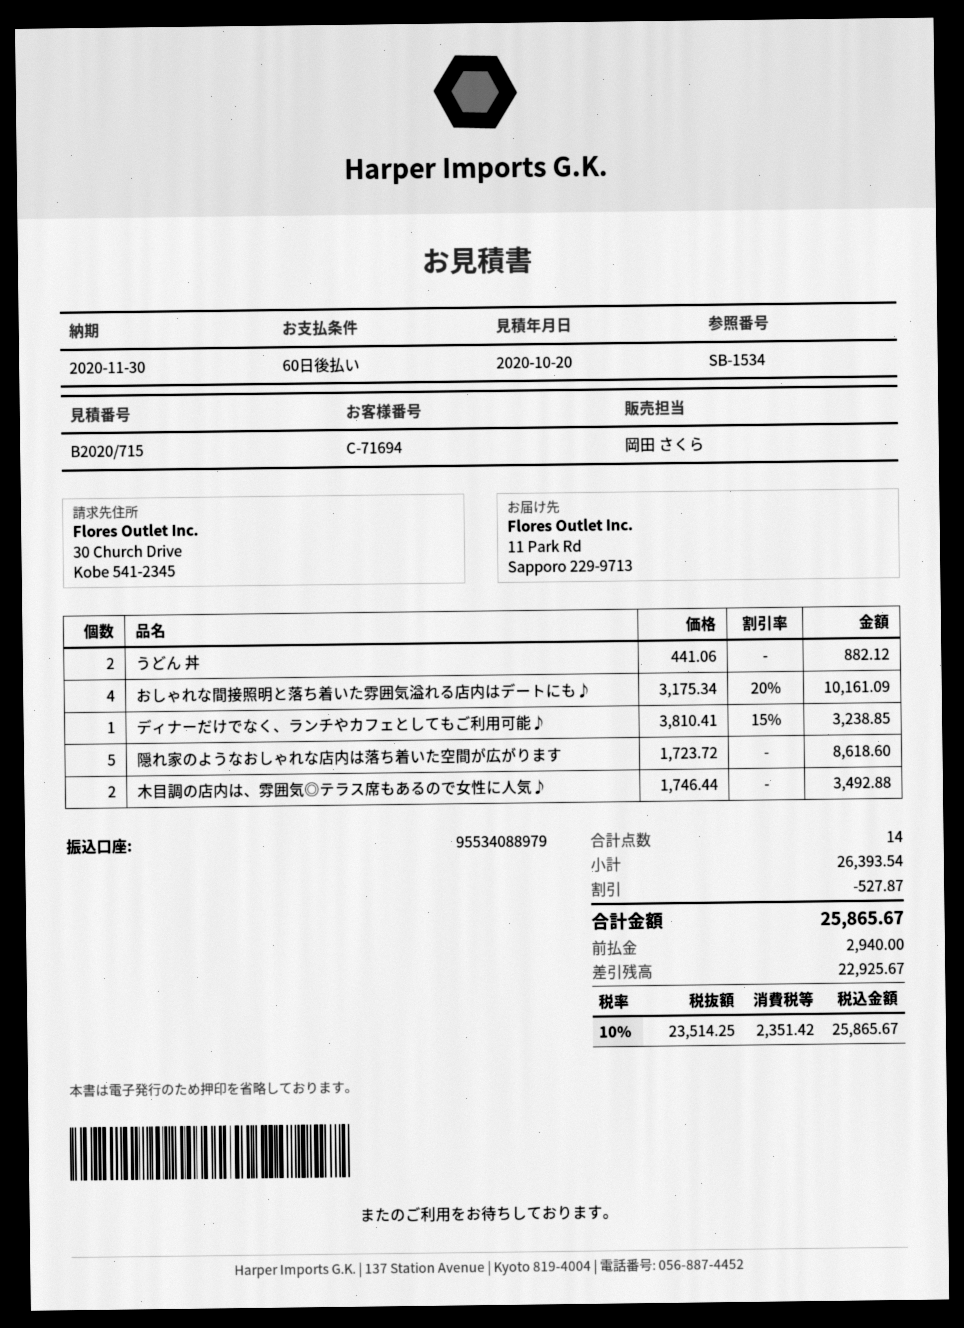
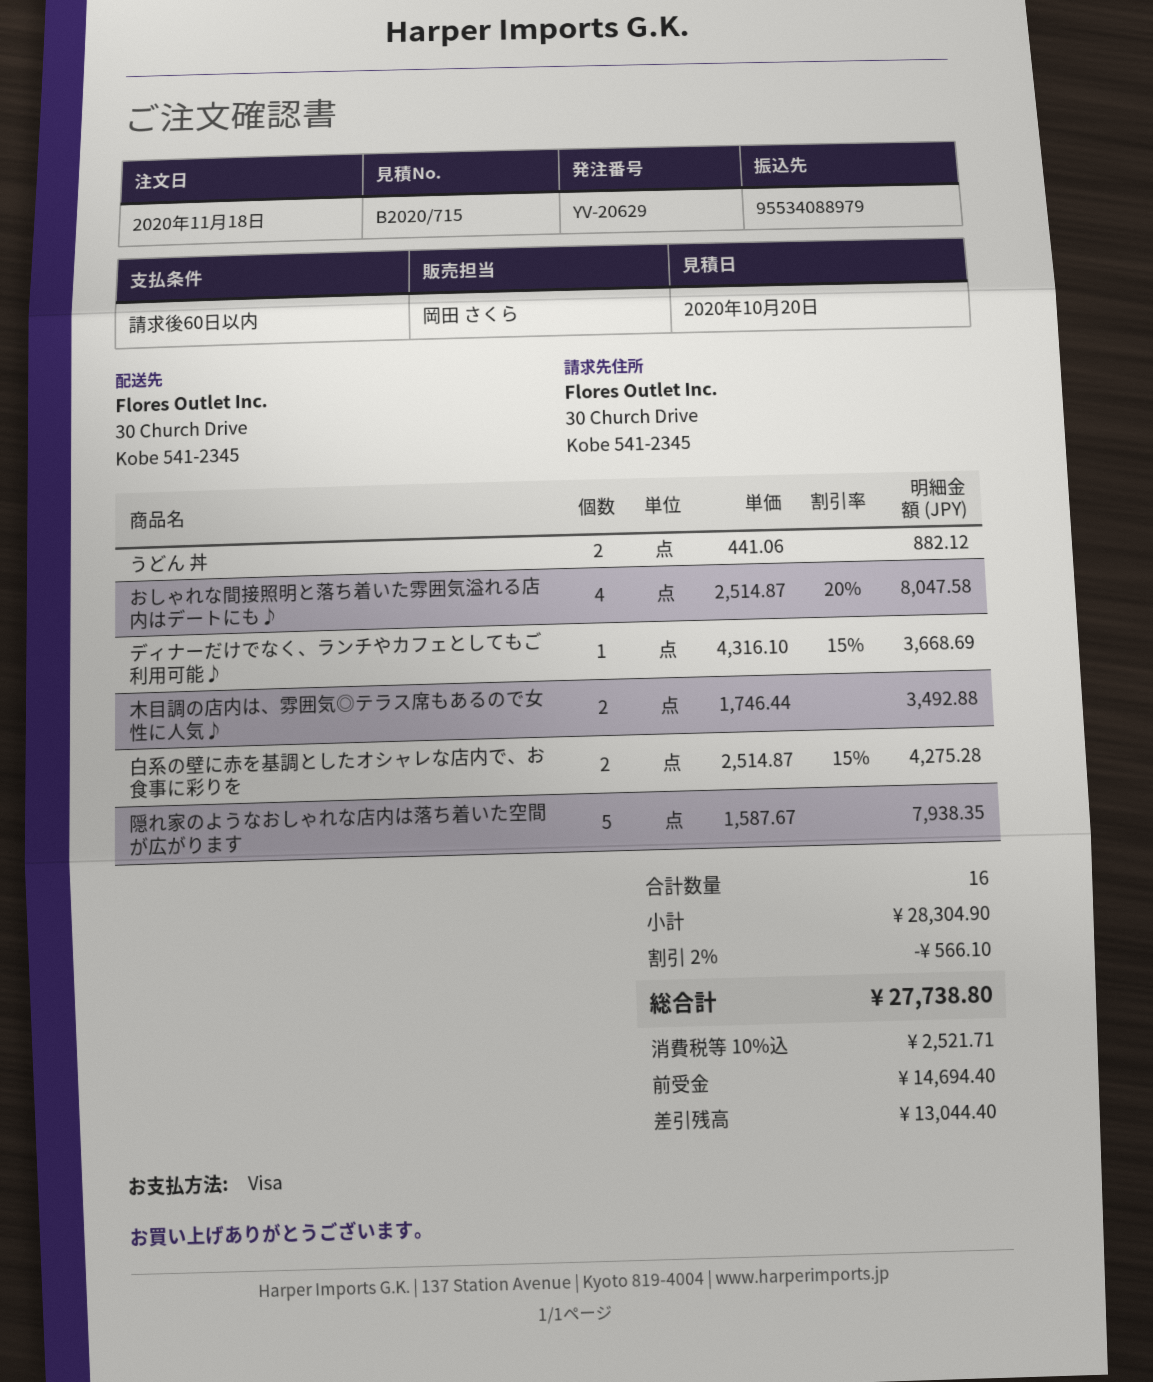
ship to: 11 Park Rd, Sapporo 229-9713 -> 30 Church Drive, Kobe 541-2345
おしゃれな間接照明と落ち着いた雰囲気溢れる店内はデートにも♪: 4 x 3175.34 - 20% = 10161.09 -> 4 x 2514.87 - 20% = 8047.58
ディナーだけでなく、ランチやカフェとしてもご利用可能♪: 1 x 3810.41 - 15% = 3238.85 -> 1 x 4316.10 - 15% = 3668.69
隠れ家のようなおしゃれな店内は落ち着いた空間が広がります: 5 x 1723.72 = 8618.60 -> 5 x 1587.67 = 7938.35
白系の壁に赤を基調としたオシャレな店内で、お食事に彩りを: none -> 2 x 2514.87 - 15% = 4275.28
total quantity: 14 -> 16
subtotal: 26393.54 -> 28304.90
discount: 527.87 -> 566.10
tax: 10% = 2351.42 -> 10% = 2521.71
total: 25865.67 -> 27738.80
deposit: 2940.00 -> 14694.40
balance: 22925.67 -> 13044.40

